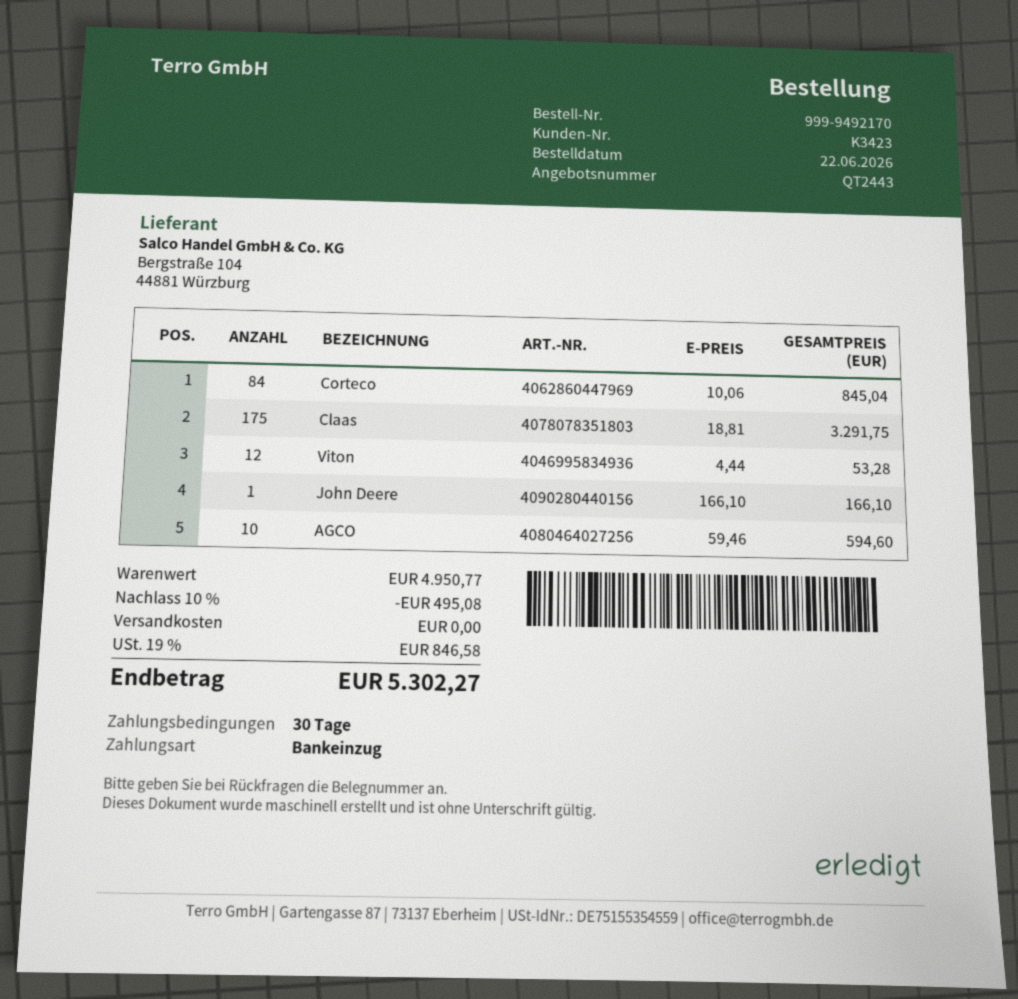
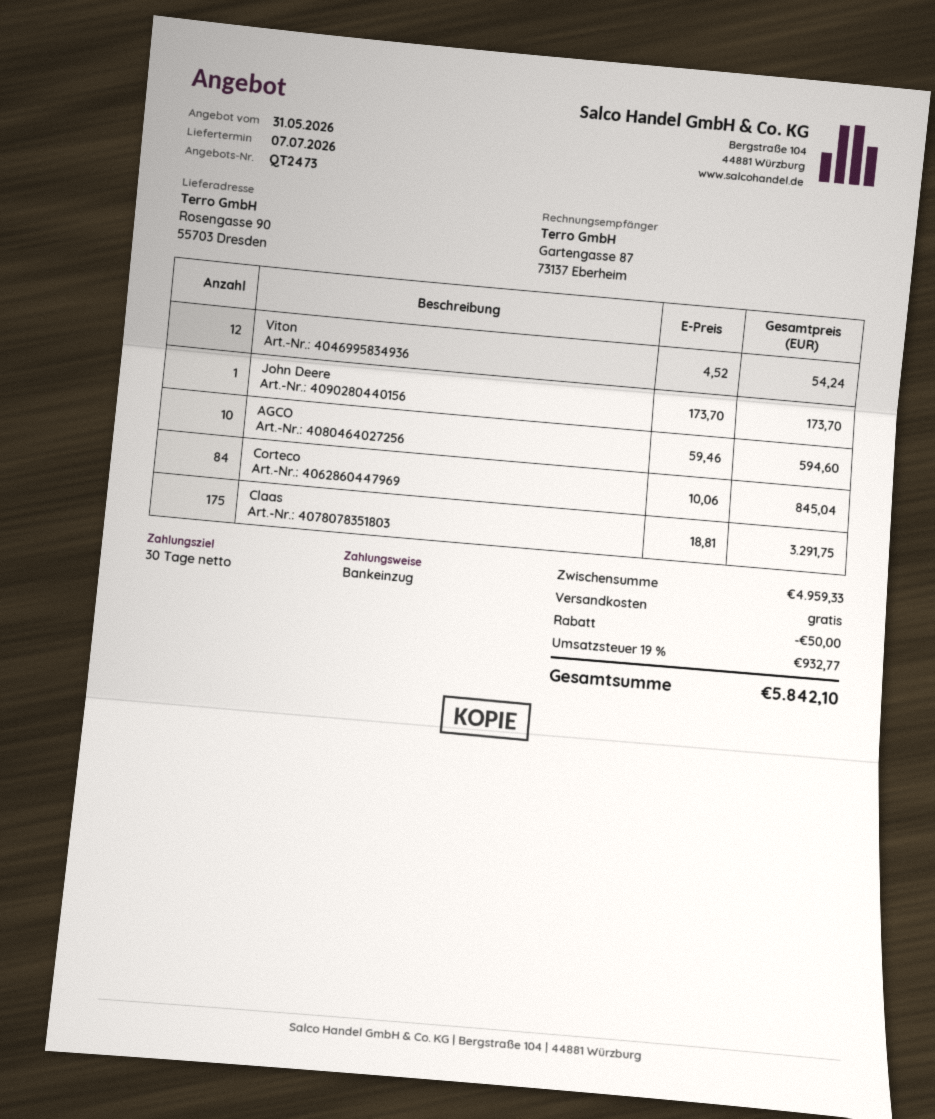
quote number: QT2443 -> QT2473
Viton: 12 x 4.44 = 53.28 -> 12 x 4.52 = 54.24
John Deere: 1 x 166.10 = 166.10 -> 1 x 173.70 = 173.70
subtotal: 4950.77 -> 4959.33
discount: 495.08 -> 50.00
tax: 19% = 846.58 -> 19% = 932.77
total: 5302.27 -> 5842.10

